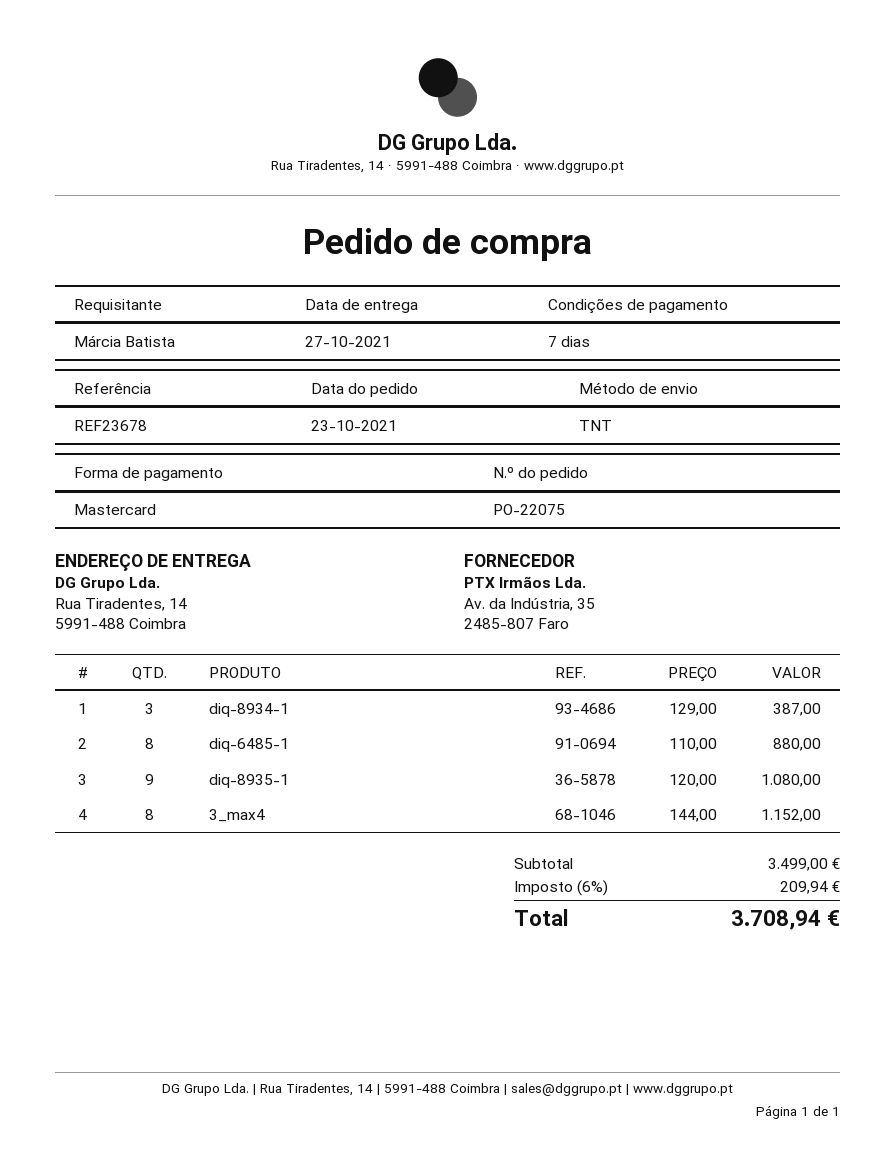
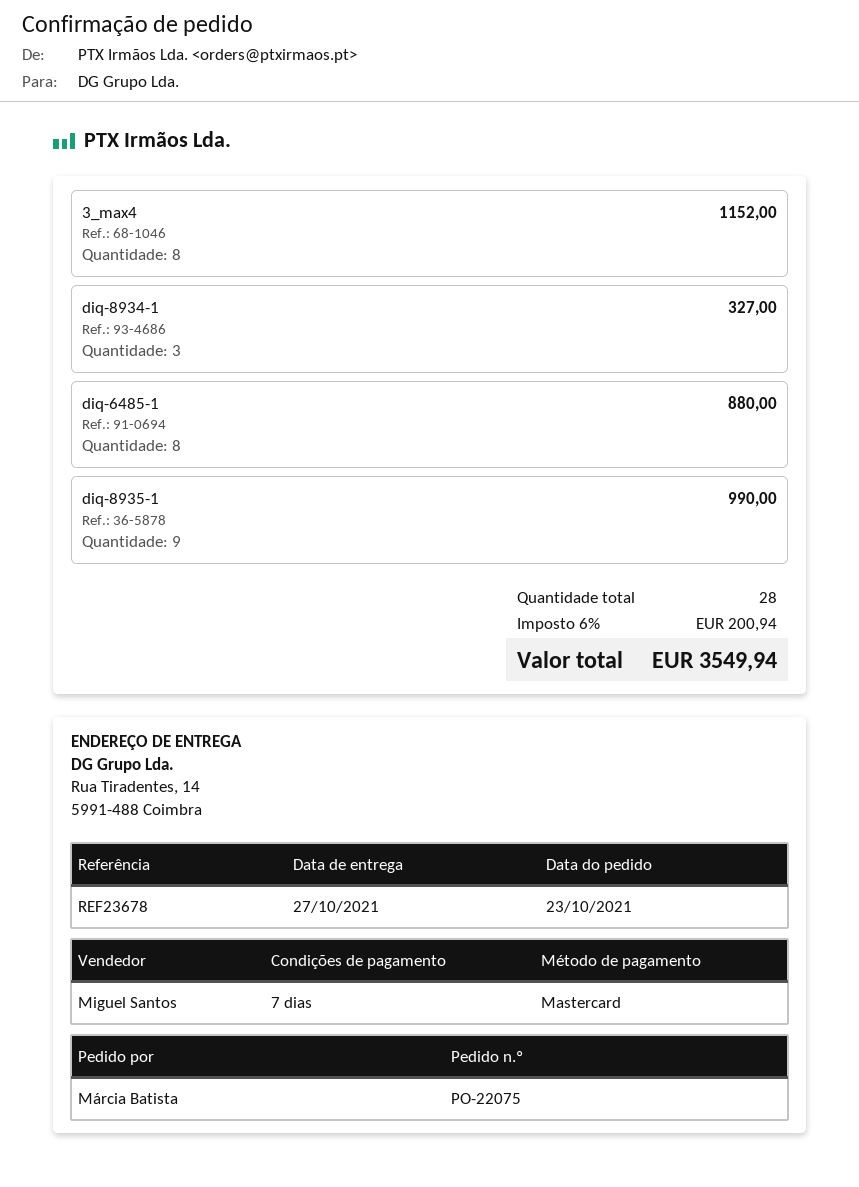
diq-8934-1: 3 for 387.00 -> 3 for 327.00
diq-8935-1: 9 for 1080.00 -> 9 for 990.00
tax: 6% = 209.94 -> 6% = 200.94
total: 3708.94 -> 3549.94

